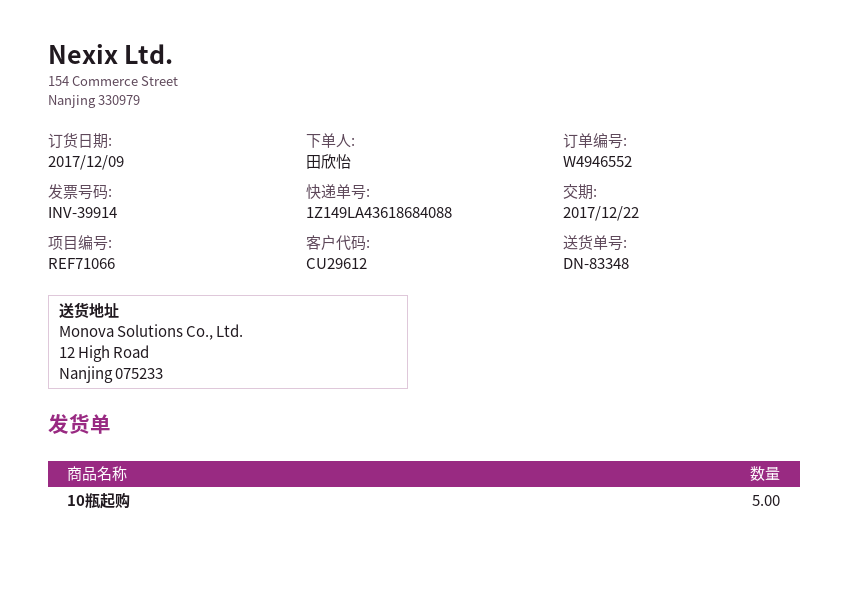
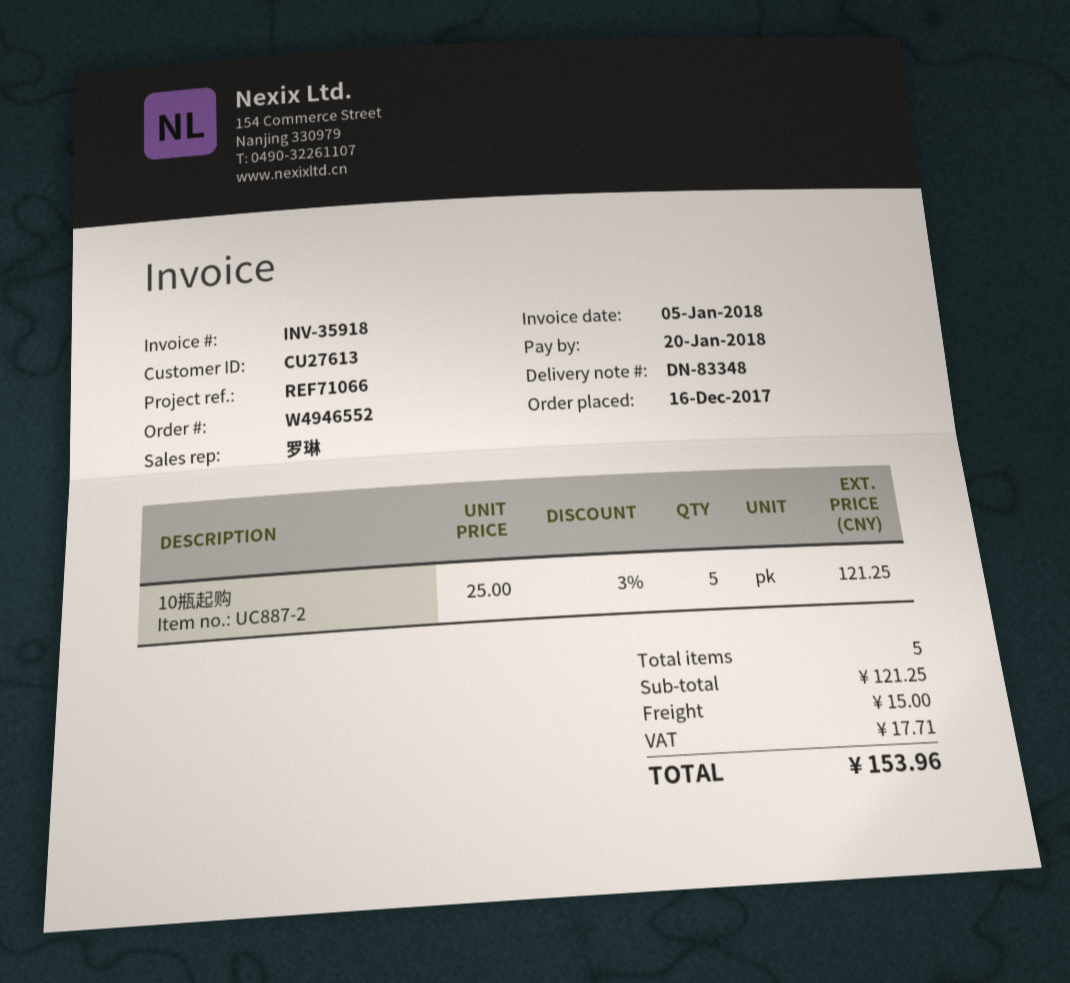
order date: 2017-12-09 -> 2017-12-16
invoice number: INV-39914 -> INV-35918
customer number: CU29612 -> CU27613

